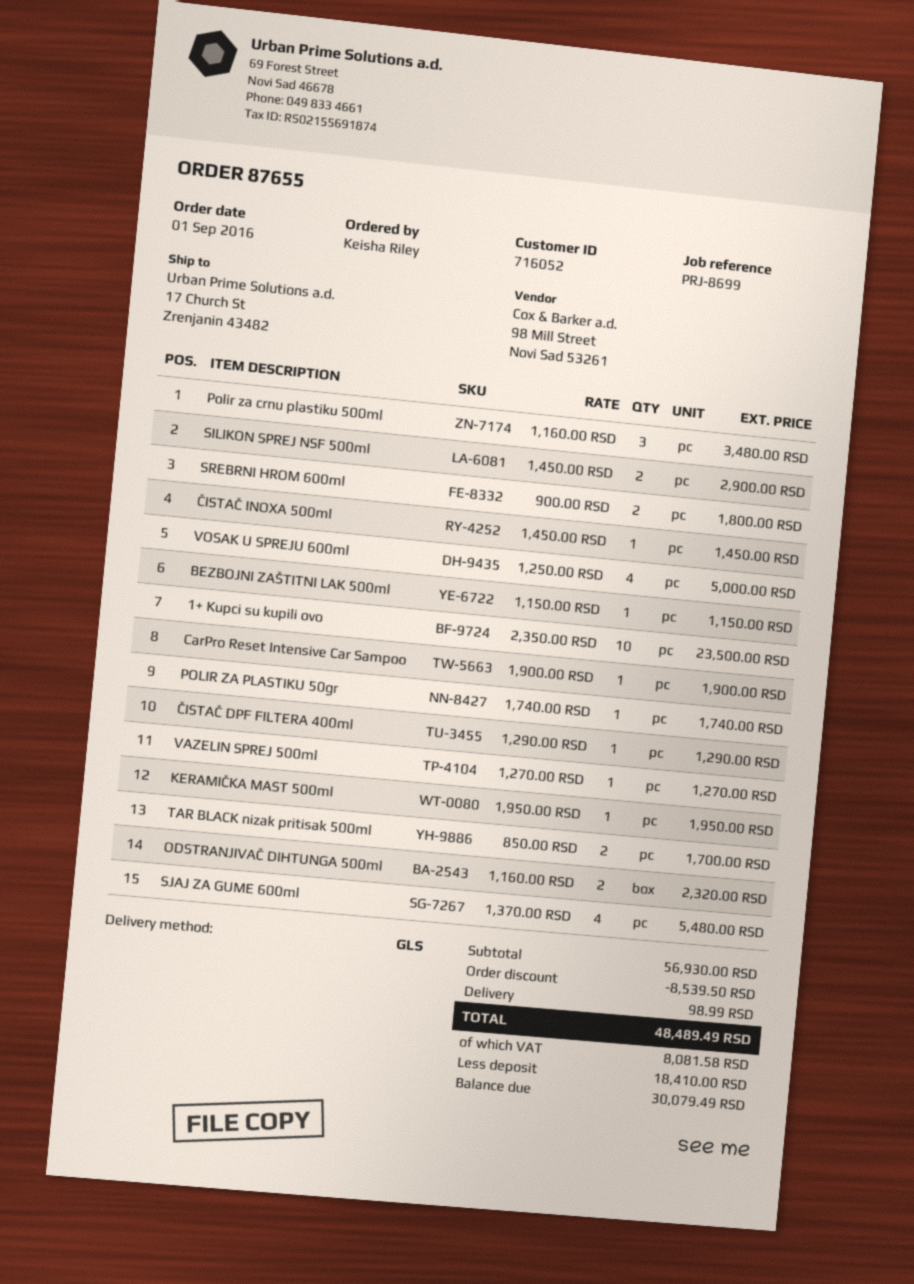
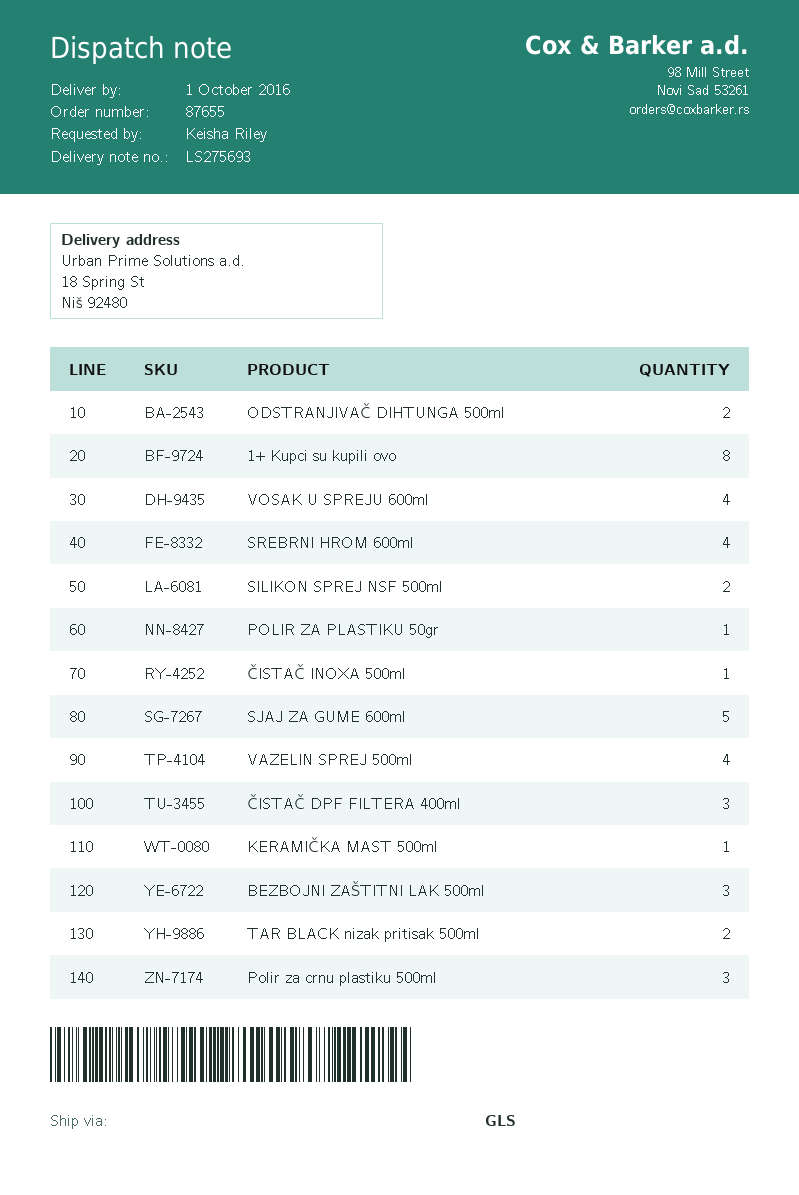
ship to: 17 Church St, Zrenjanin 43482 -> 18 Spring St, Niš 92480
SREBRNI HROM 600ml: 2 -> 4
BEZBOJNI ZAŠTITNI LAK 500ml: 1 -> 3
1+ Kupci su kupili ovo: 10 -> 8
CarPro Reset Intensive Car Sampoo: 1 -> none
ČISTAČ DPF FILTERA 400ml: 1 -> 3
VAZELIN SPREJ 500ml: 1 -> 4
SJAJ ZA GUME 600ml: 4 -> 5

